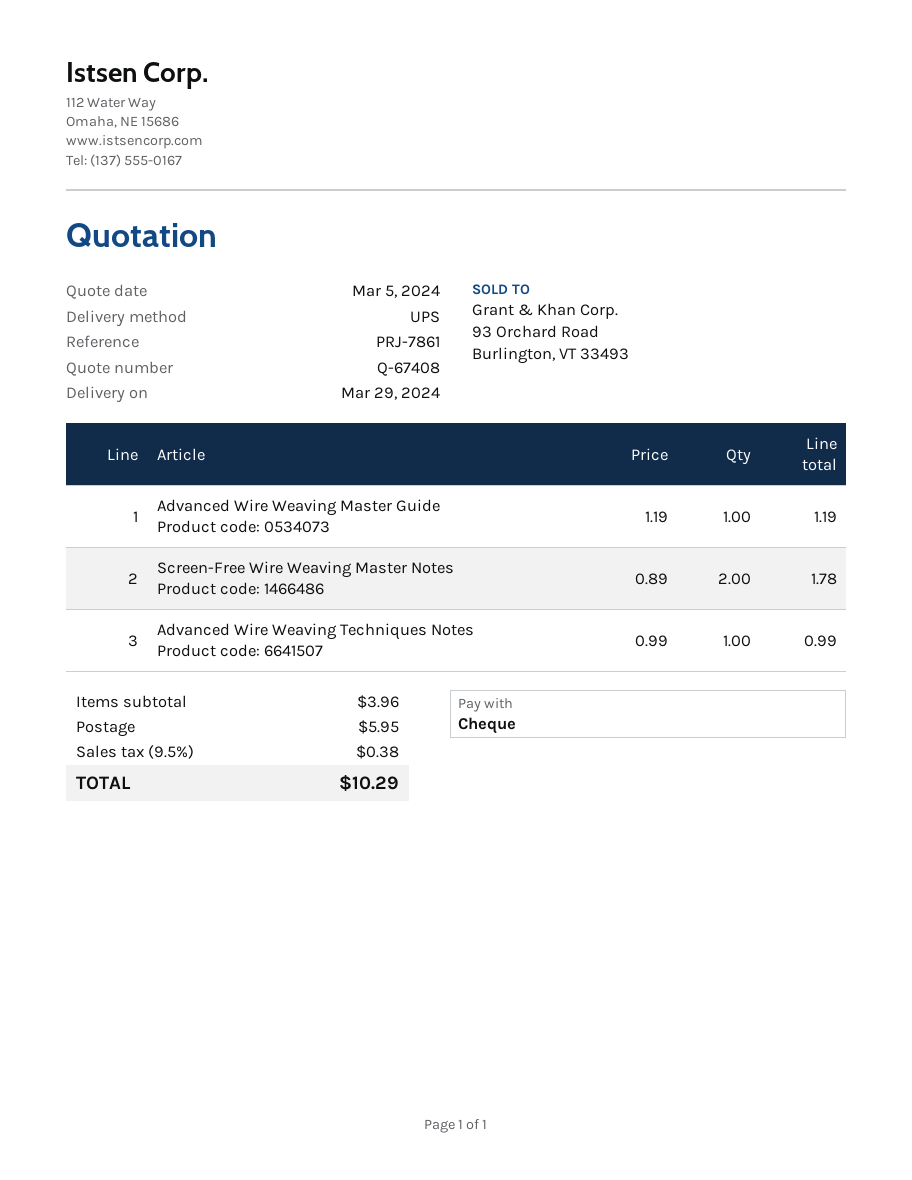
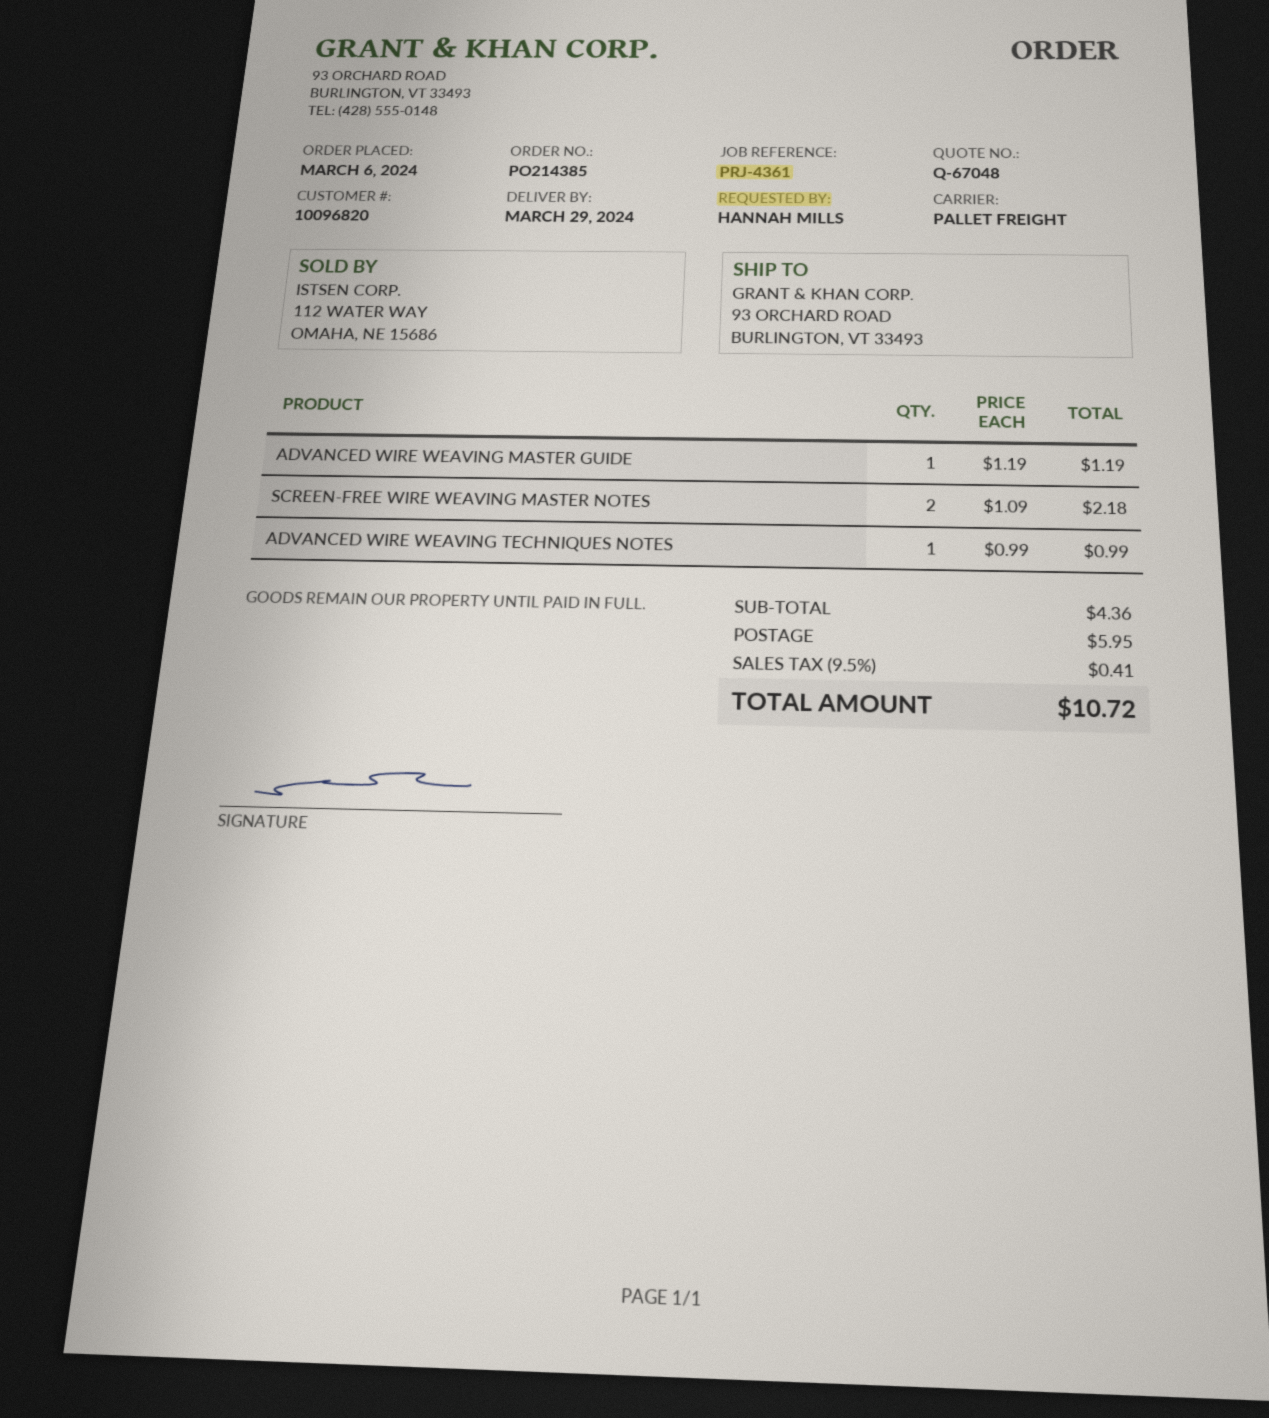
quote number: Q-67408 -> Q-67048
reference: PRJ-7861 -> PRJ-4361
shipping method: UPS -> pallet freight
Screen-Free Wire Weaving Master Notes: 2 x 0.89 = 1.78 -> 2 x 1.09 = 2.18
subtotal: 3.96 -> 4.36
tax: 9.5% = 0.38 -> 9.5% = 0.41
total: 10.29 -> 10.72

